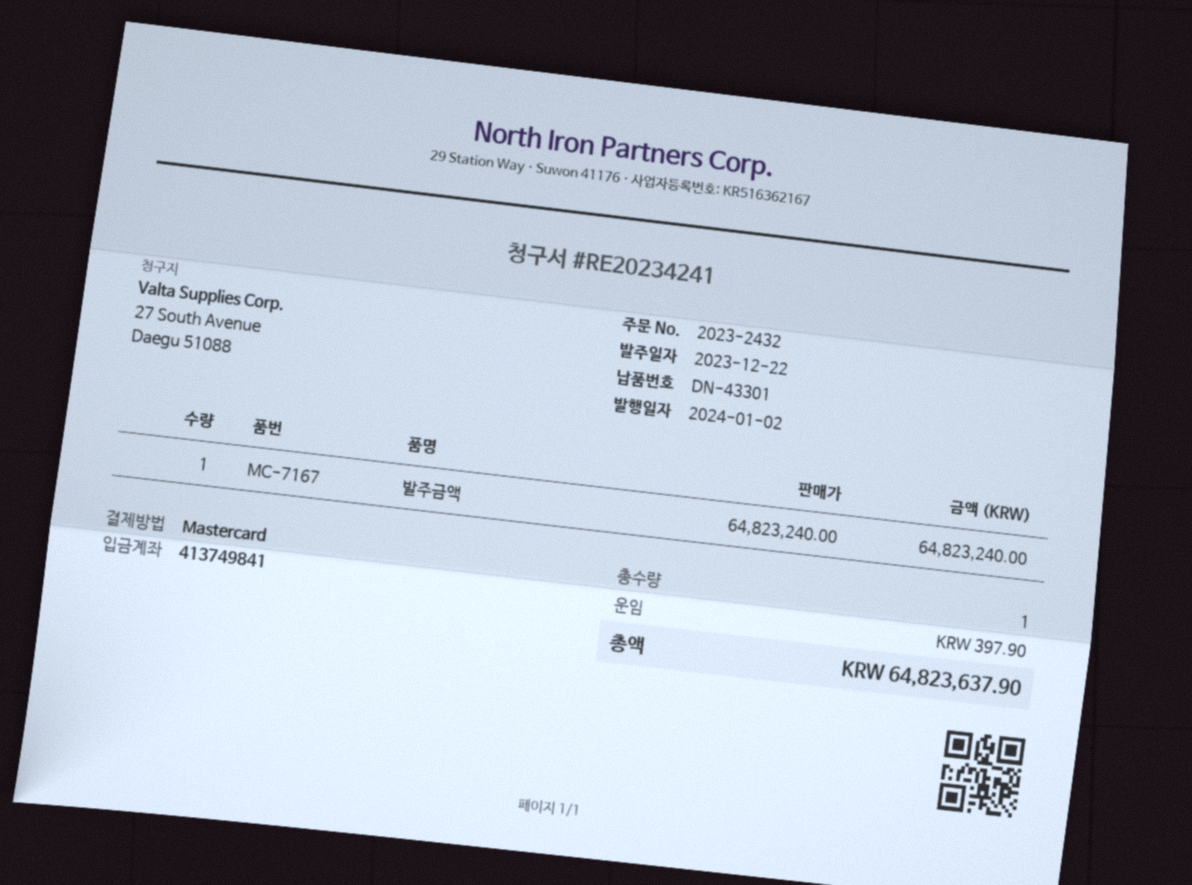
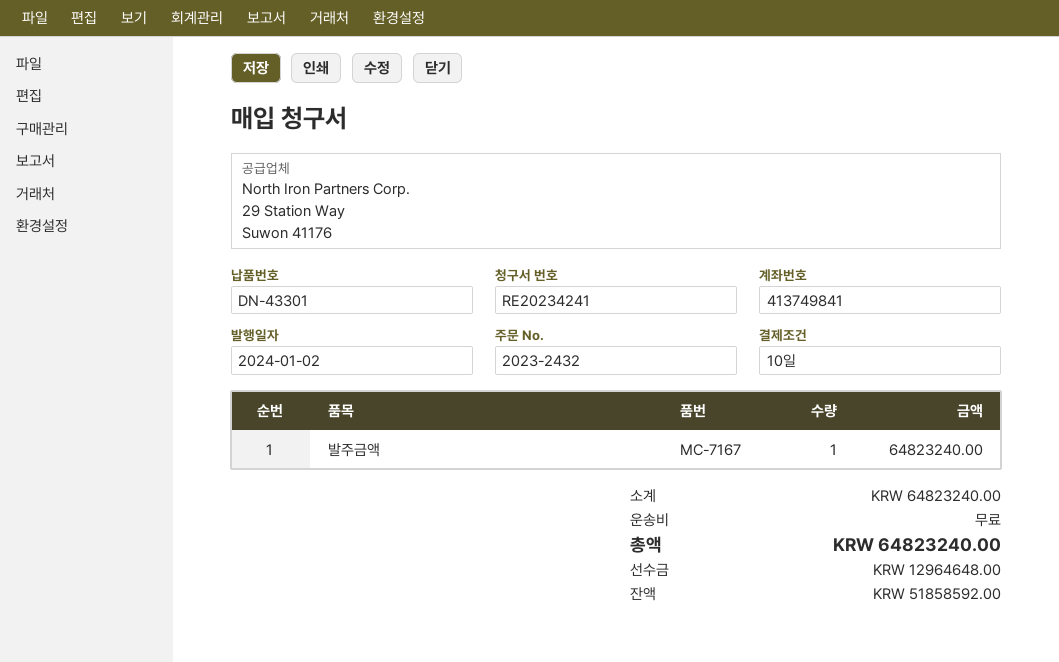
shipping: 397.90 -> 0.00
total: 64823637.90 -> 64823240.00

